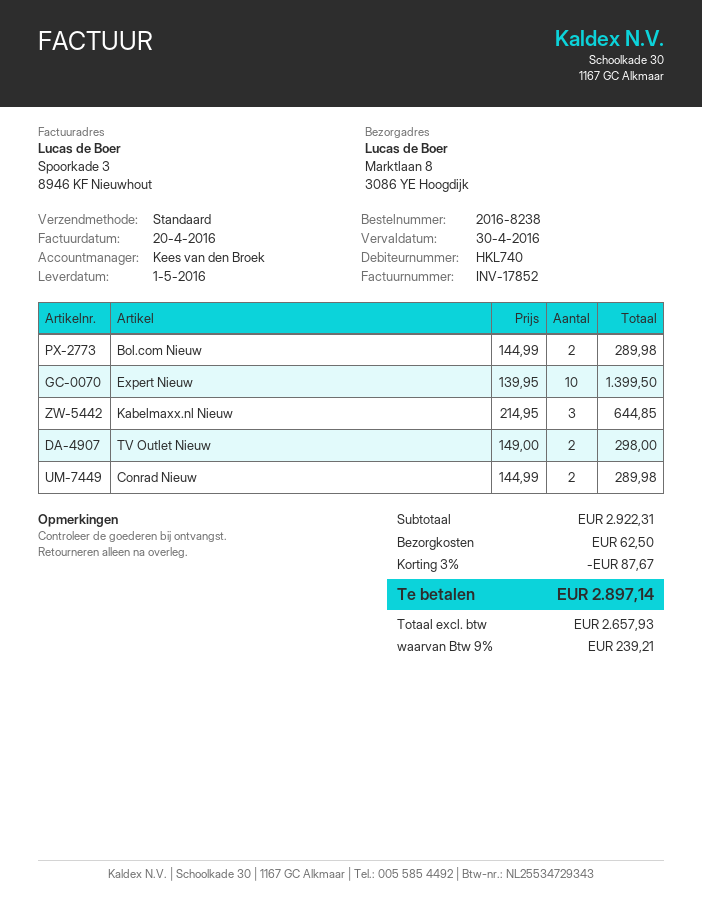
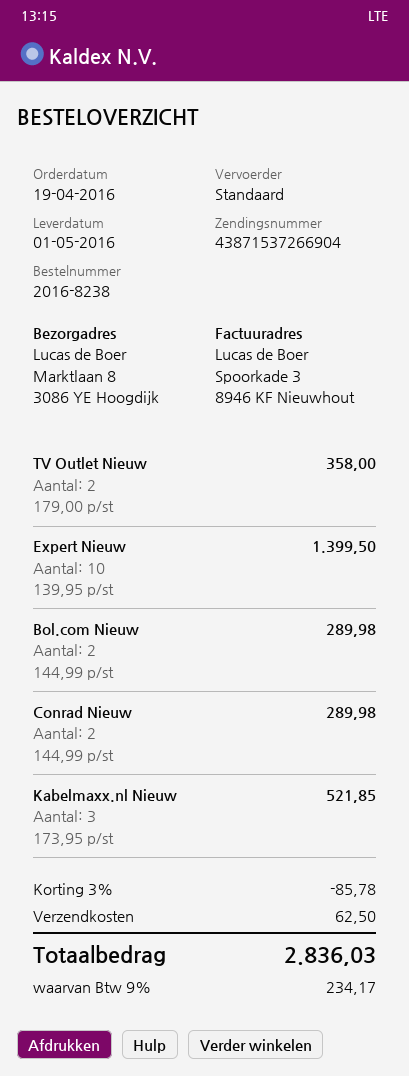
Kabelmaxx.nl Nieuw: 3 x 214.95 = 644.85 -> 3 x 173.95 = 521.85
TV Outlet Nieuw: 2 x 149.00 = 298.00 -> 2 x 179.00 = 358.00
discount: 3% = 87.67 -> 3% = 85.78
tax: 9% = 239.21 -> 9% = 234.17
total: 2897.14 -> 2836.03

